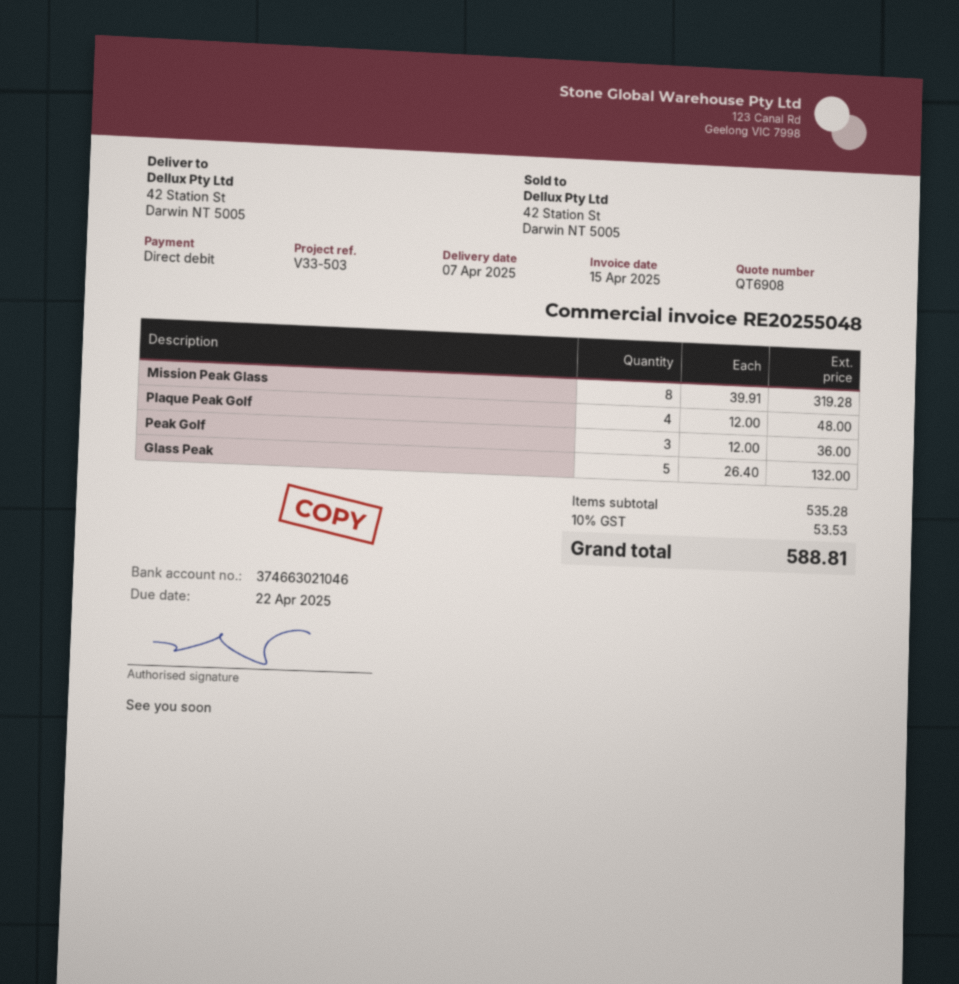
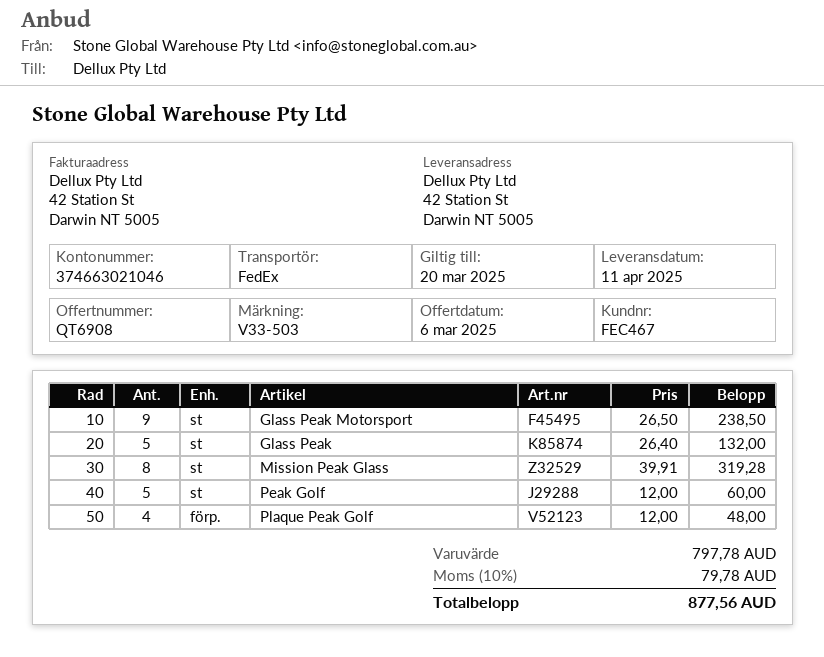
delivery date: 2025-04-07 -> 2025-04-11
Peak Golf: 3 x 12.00 = 36.00 -> 5 x 12.00 = 60.00
Glass Peak Motorsport: none -> 9 x 26.50 = 238.50
subtotal: 535.28 -> 797.78
tax: 10% = 53.53 -> 10% = 79.78
total: 588.81 -> 877.56

